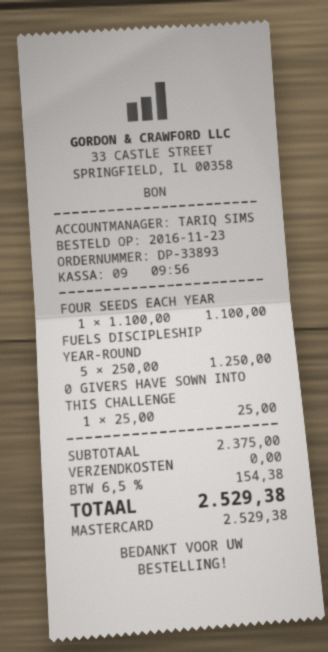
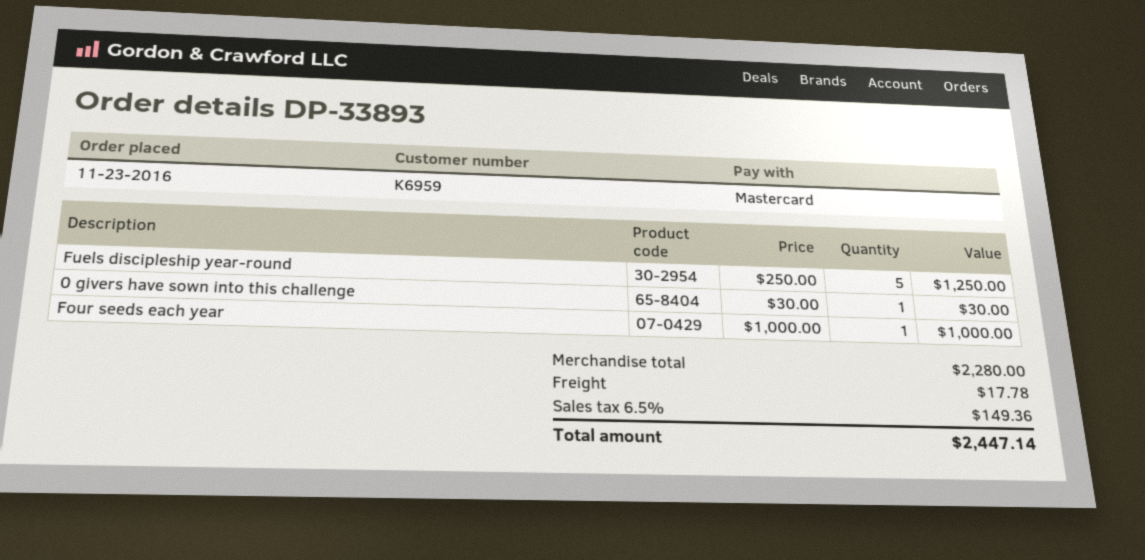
FOUR SEEDS EACH YEAR: 1 x 1100.00 = 1100.00 -> 1 x 1000.00 = 1000.00
0 GIVERS HAVE SOWN INTO THIS CHALLENGE: 1 x 25.00 = 25.00 -> 1 x 30.00 = 30.00
subtotal: 2375.00 -> 2280.00
shipping: 0.00 -> 17.78
tax: 6.5% = 154.38 -> 6.5% = 149.36
total: 2529.38 -> 2447.14

